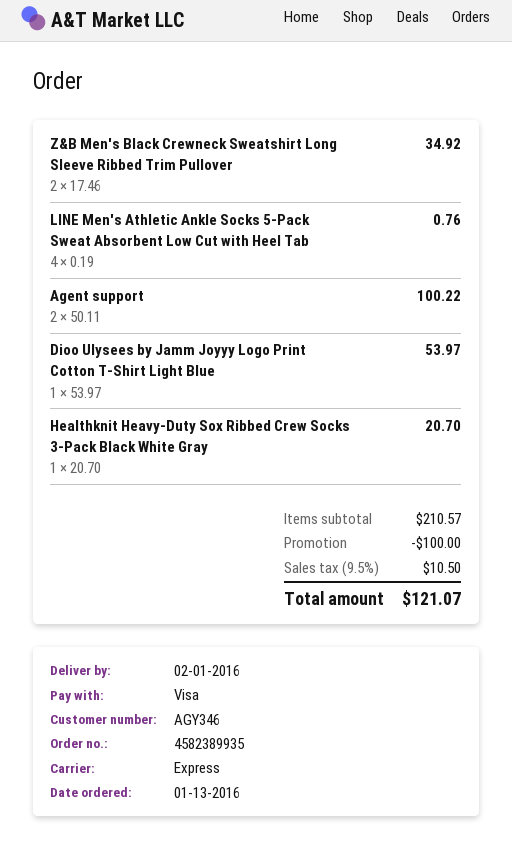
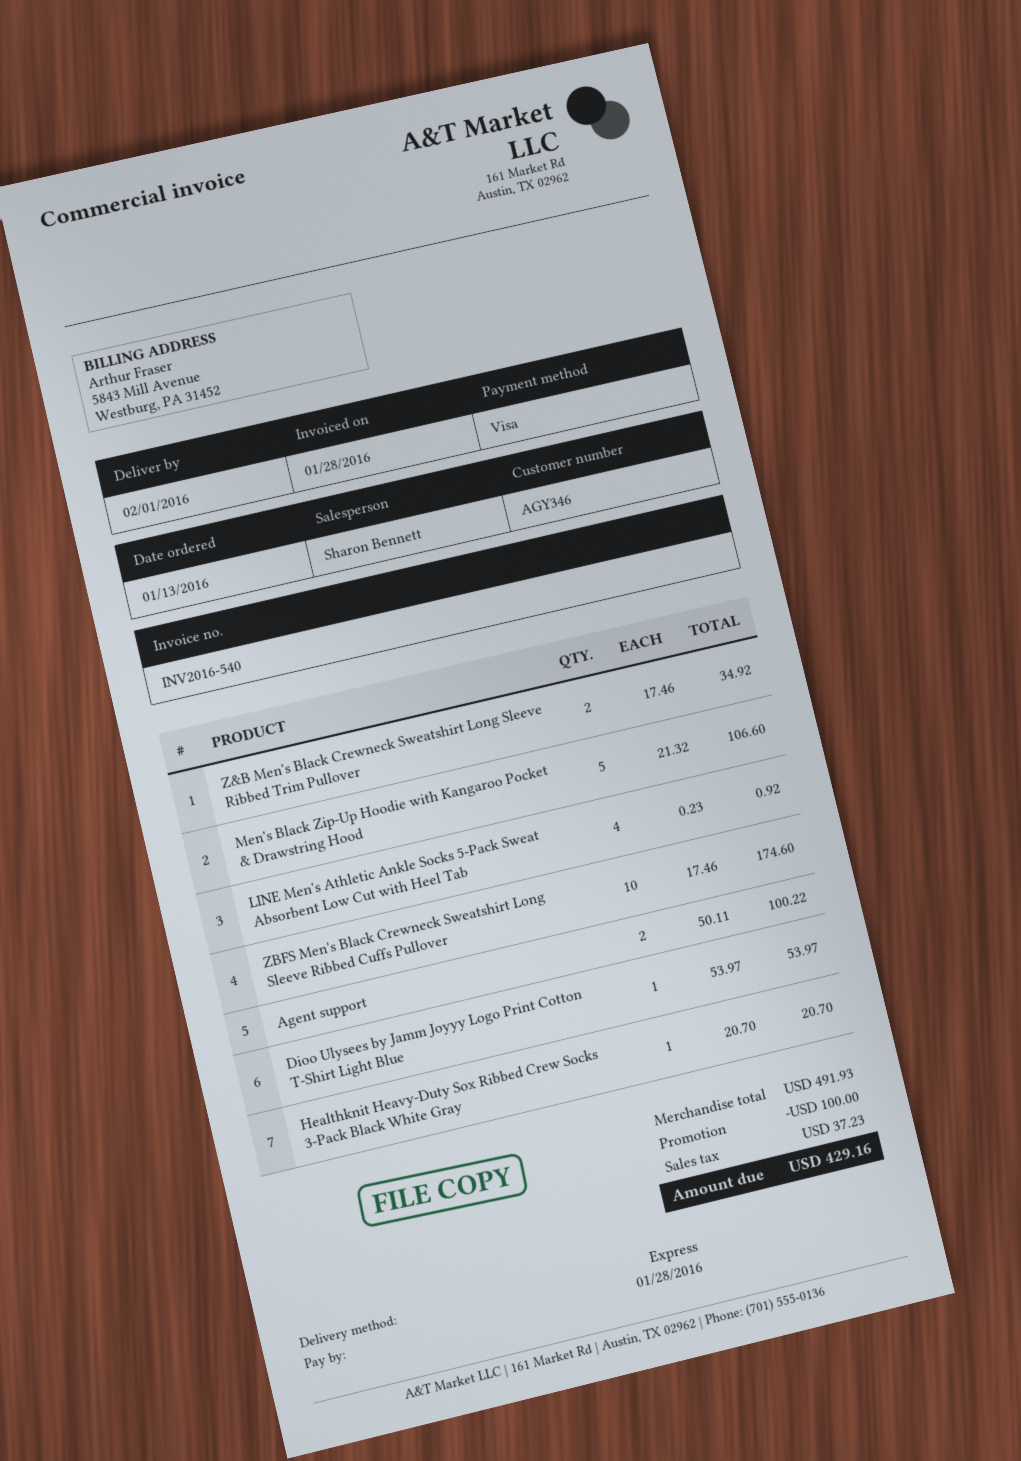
LINE Men's Athletic Ankle Socks 5-Pack Sweat Absorbent Low Cut with Heel Tab: 4 x 0.19 = 0.76 -> 4 x 0.23 = 0.92
Men's Black Zip-Up Hoodie with Kangaroo Pocket & Drawstring Hood: none -> 5 x 21.32 = 106.60
ZBFS Men's Black Crewneck Sweatshirt Long Sleeve Ribbed Cuffs Pullover: none -> 10 x 17.46 = 174.60
subtotal: 210.57 -> 491.93
tax: 10.50 -> 37.23
total: 121.07 -> 429.16

